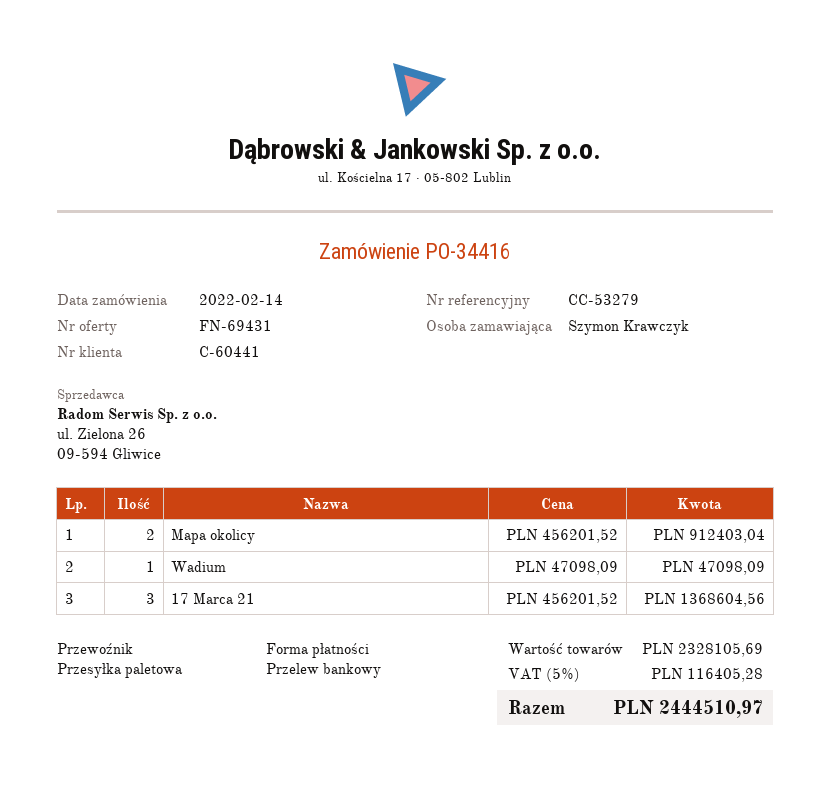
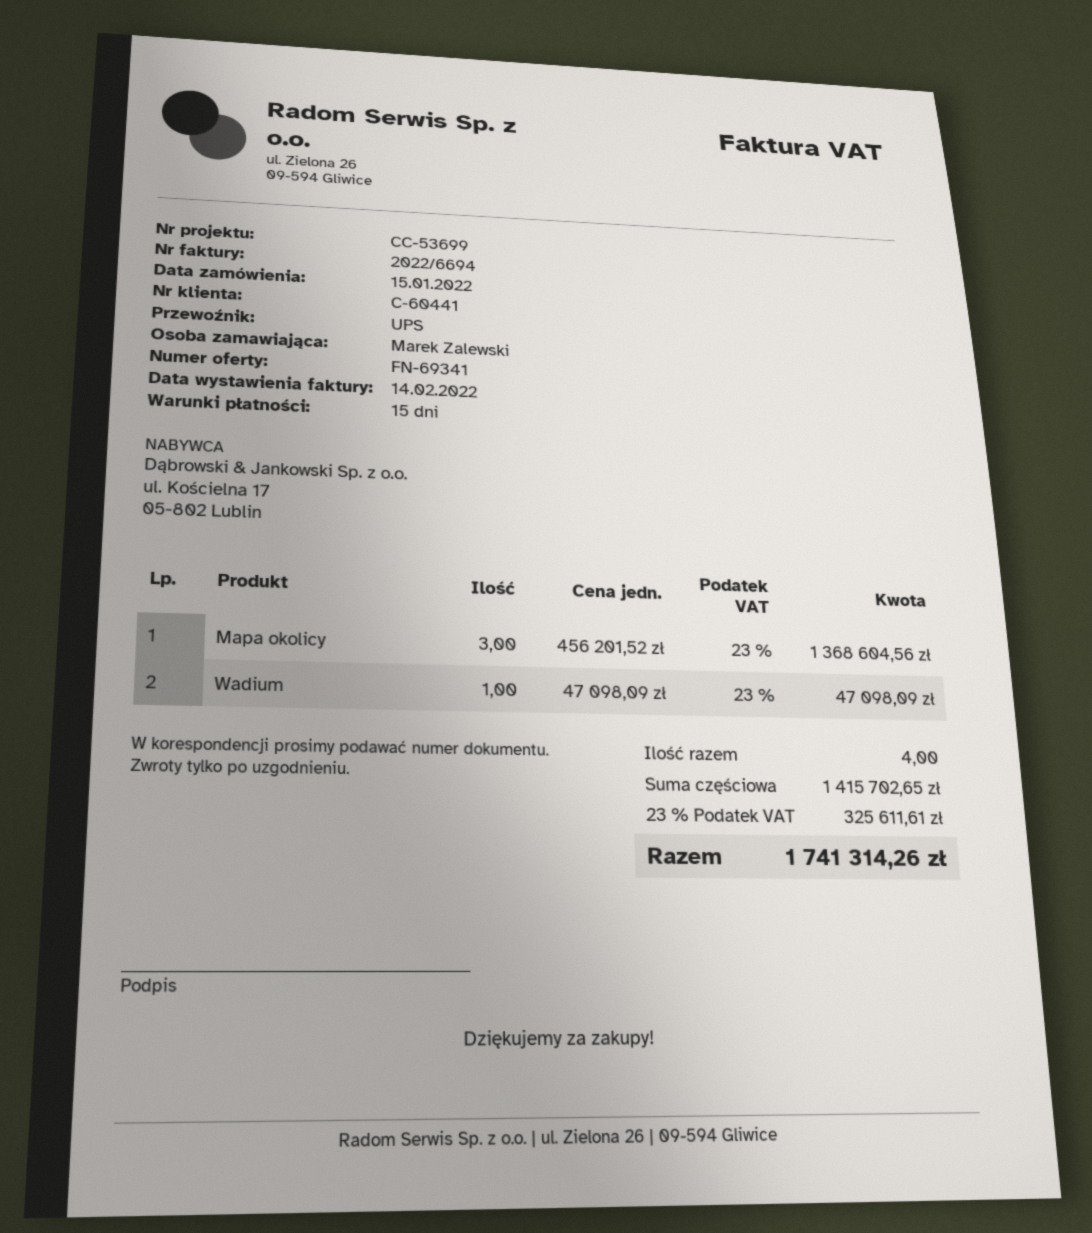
quote number: FN-69431 -> FN-69341
order date: 2022-02-14 -> 2022-01-15
reference: CC-53279 -> CC-53699
ordered by: Szymon Krawczyk -> Marek Zalewski
shipping method: pallet freight -> UPS
Mapa okolicy: 2 x 456201.52 = 912403.04 -> 3 x 456201.52 = 1368604.56
17 Marca 21: 3 x 456201.52 = 1368604.56 -> none
subtotal: 2328105.69 -> 1415702.65
tax: 5% = 116405.28 -> 23% = 325611.61
total: 2444510.97 -> 1741314.26

